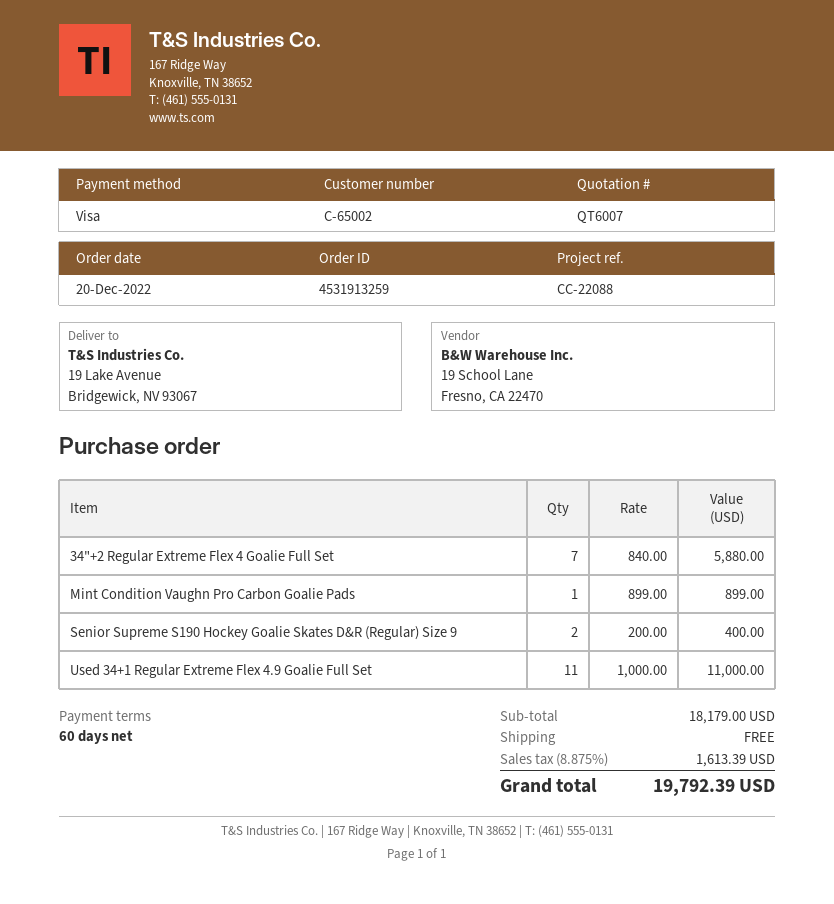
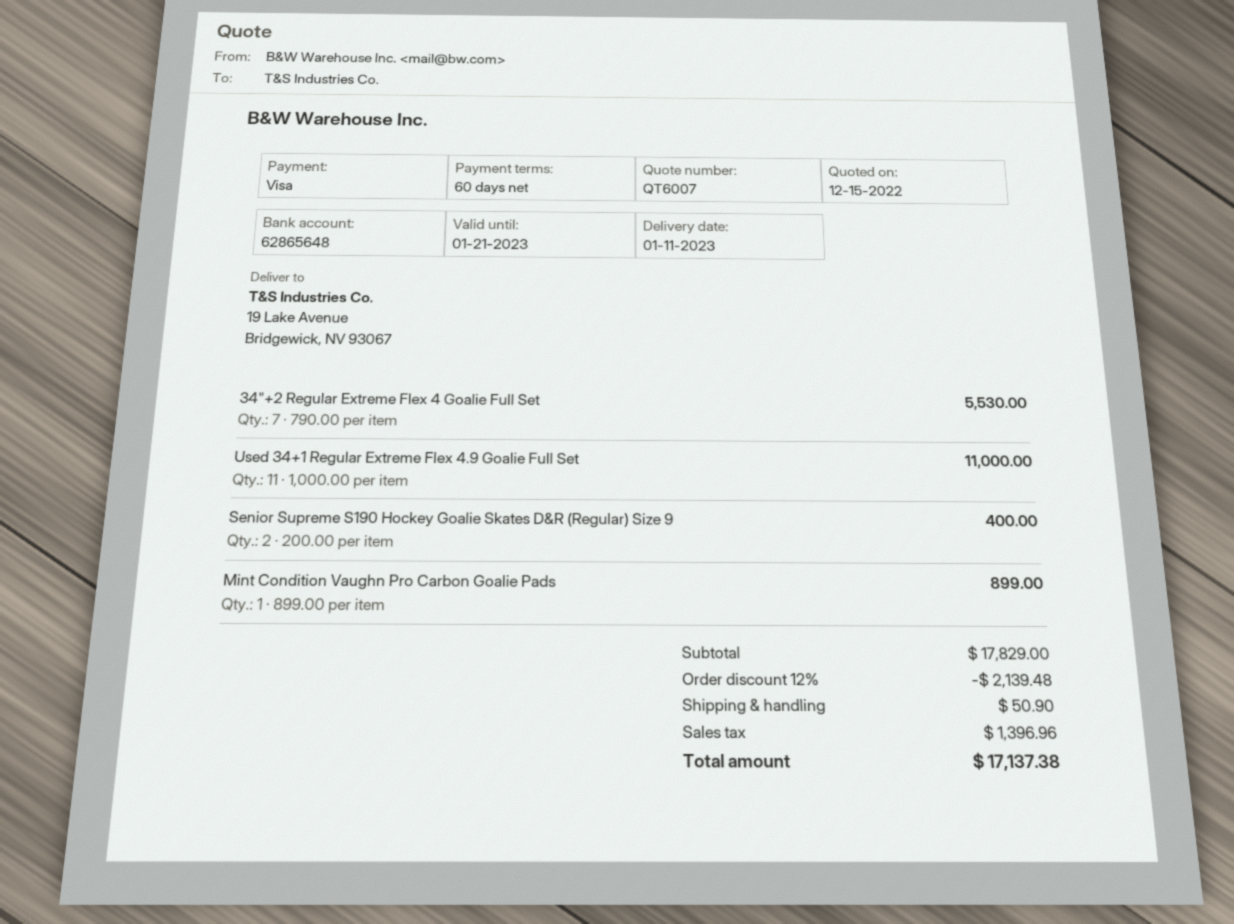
34"+2 Regular Extreme Flex 4 Goalie Full Set: 7 x 840.00 = 5880.00 -> 7 x 790.00 = 5530.00
subtotal: 18179.00 -> 17829.00
discount: none -> 12% = 2139.48
shipping: 0.00 -> 50.90
tax: 1613.39 -> 1396.96
total: 19792.39 -> 17137.38

